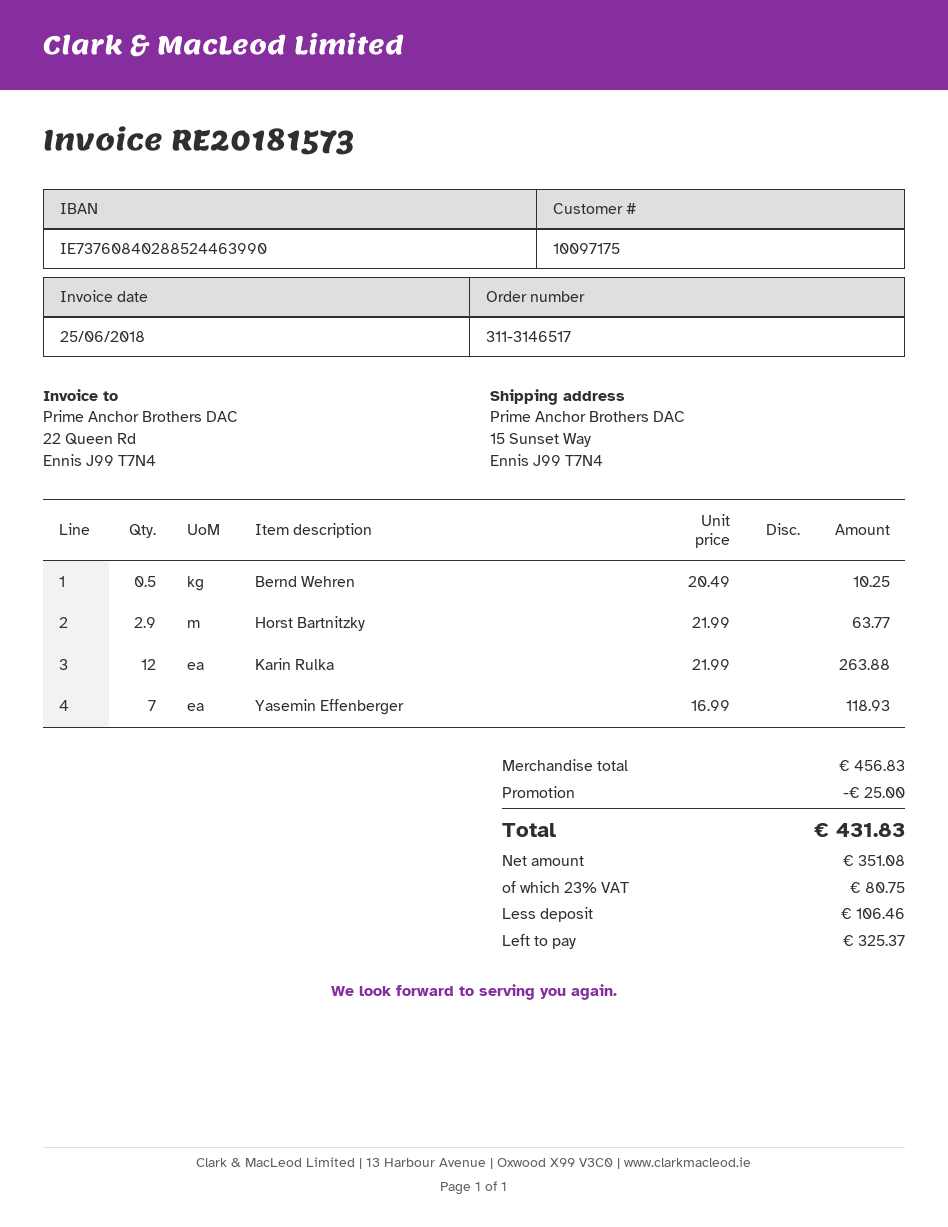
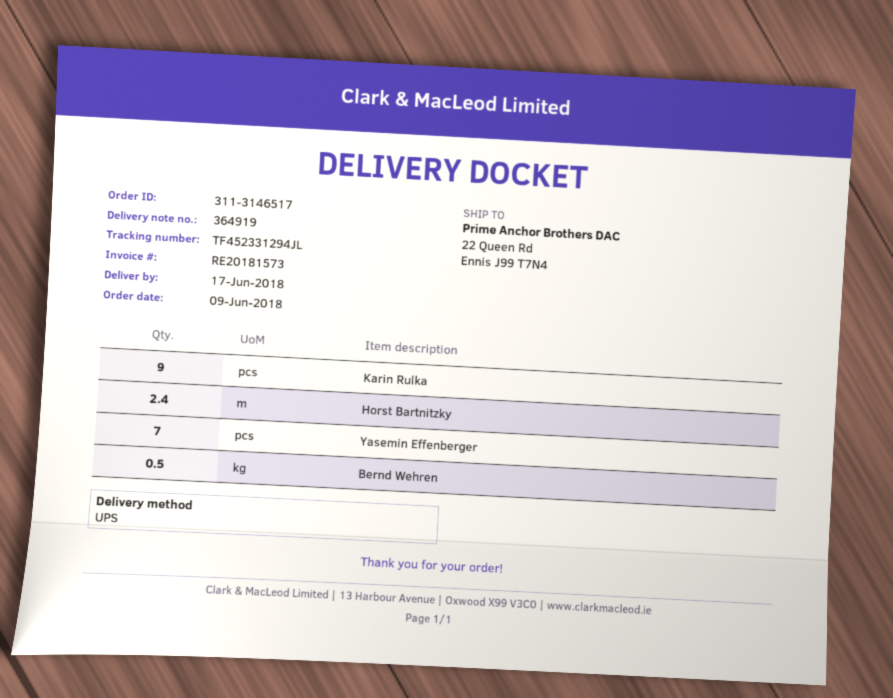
ship to: 15 Sunset Way, Ennis J99 T7N4 -> 22 Queen Rd, Ennis J99 T7N4
Horst Bartnitzky: 2.9 -> 2.4
Karin Rulka: 12 -> 9

